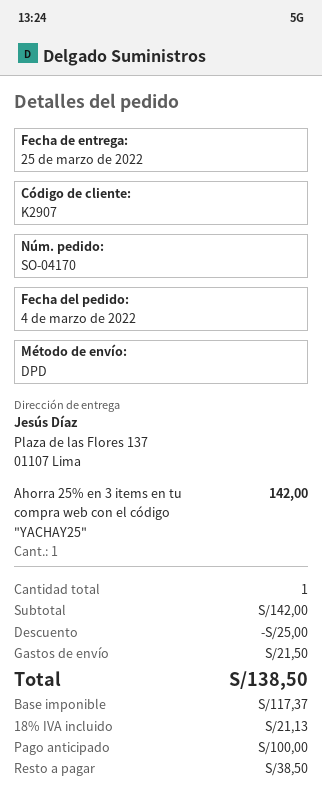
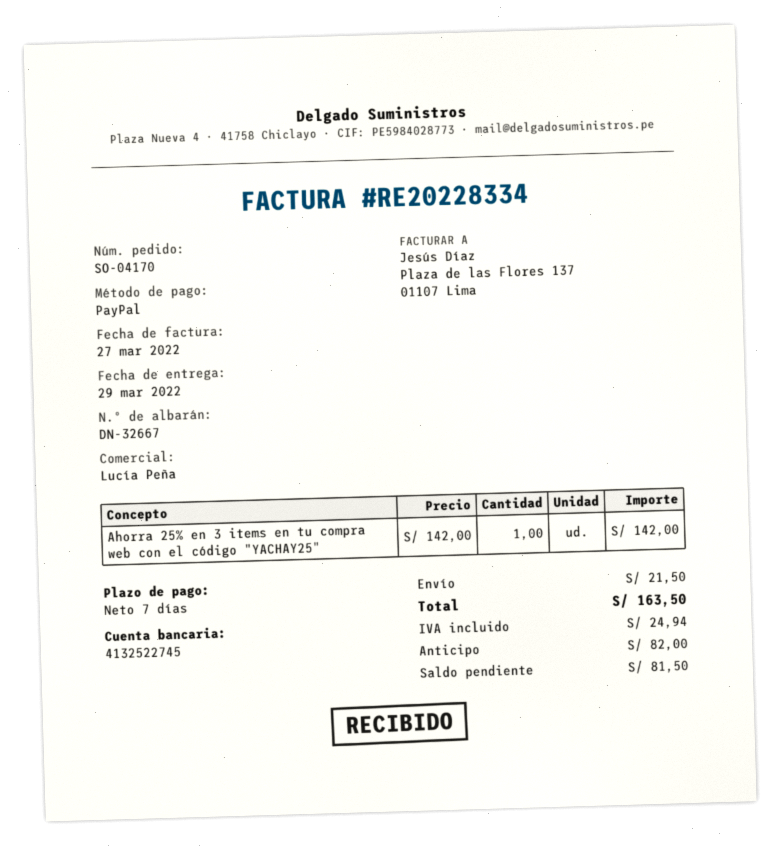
delivery date: 2022-03-25 -> 2022-03-29
discount: 25.00 -> none
tax: 21.13 -> 24.94
total: 138.50 -> 163.50
deposit: 100.00 -> 82.00
balance: 38.50 -> 81.50

